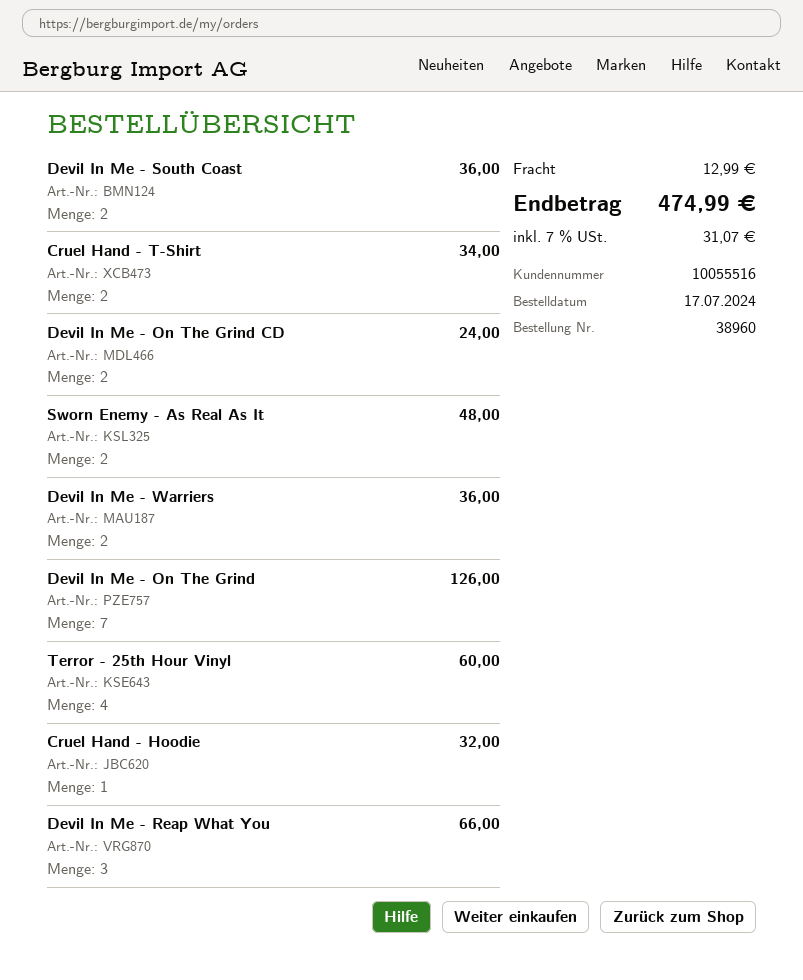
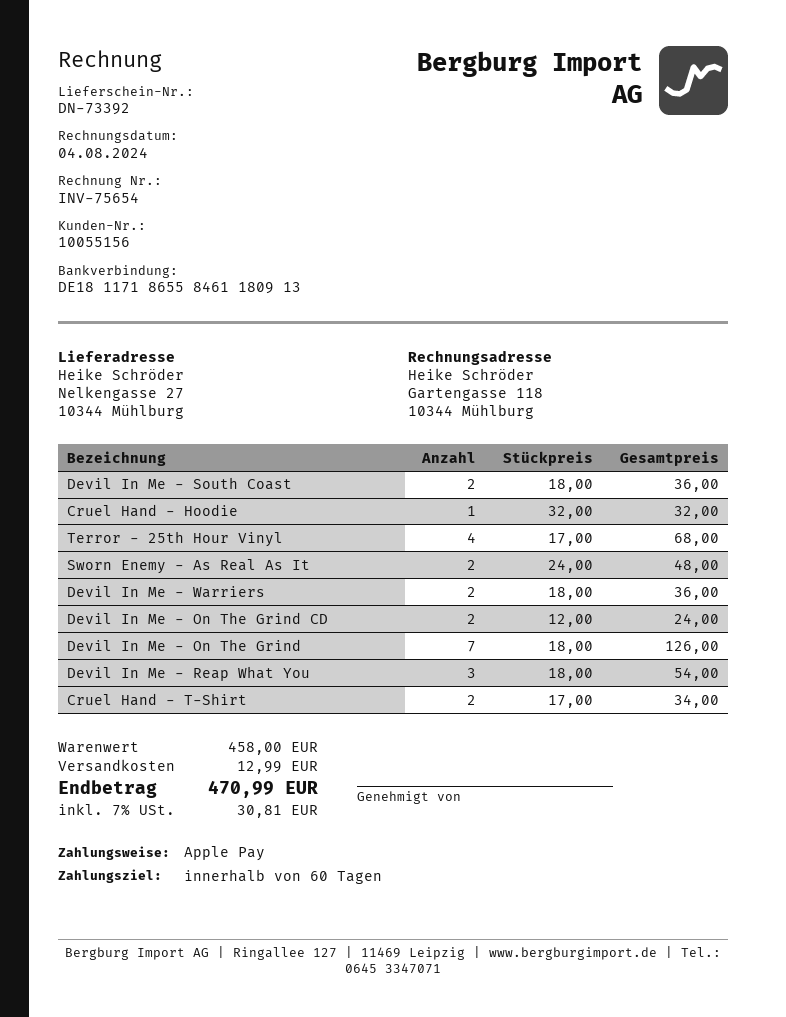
customer number: 10055516 -> 10055156
Terror - 25th Hour Vinyl: 4 for 60.00 -> 4 for 68.00
Devil In Me - Reap What You: 3 for 66.00 -> 3 for 54.00
tax: 7% = 31.07 -> 7% = 30.81
total: 474.99 -> 470.99

